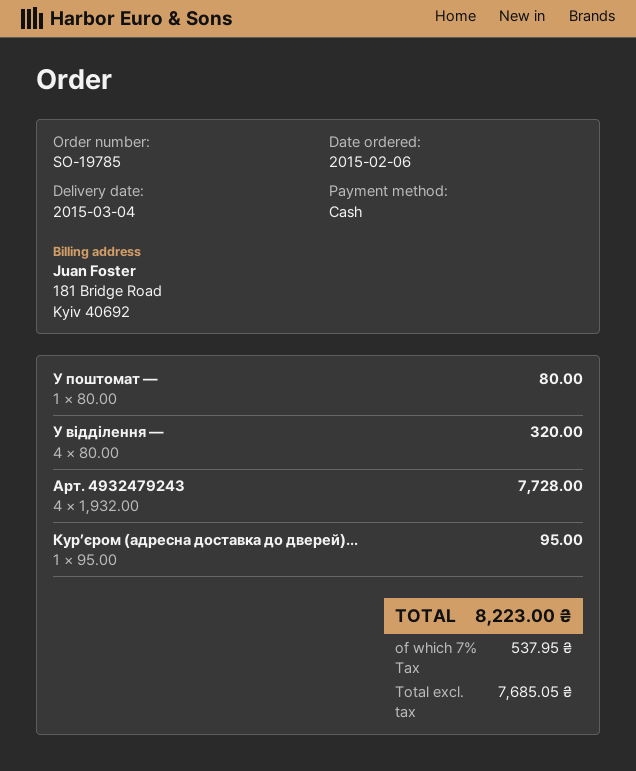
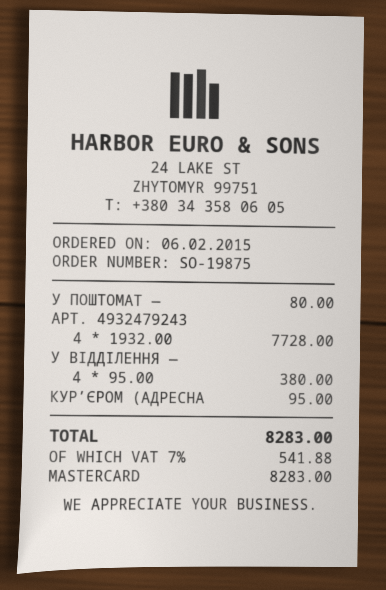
order number: SO-19785 -> SO-19875
payment method: cash -> Mastercard
У відділення —: 4 x 80.00 = 320.00 -> 4 x 95.00 = 380.00
tax: 7% = 537.95 -> 7% = 541.88
total: 8223.00 -> 8283.00

